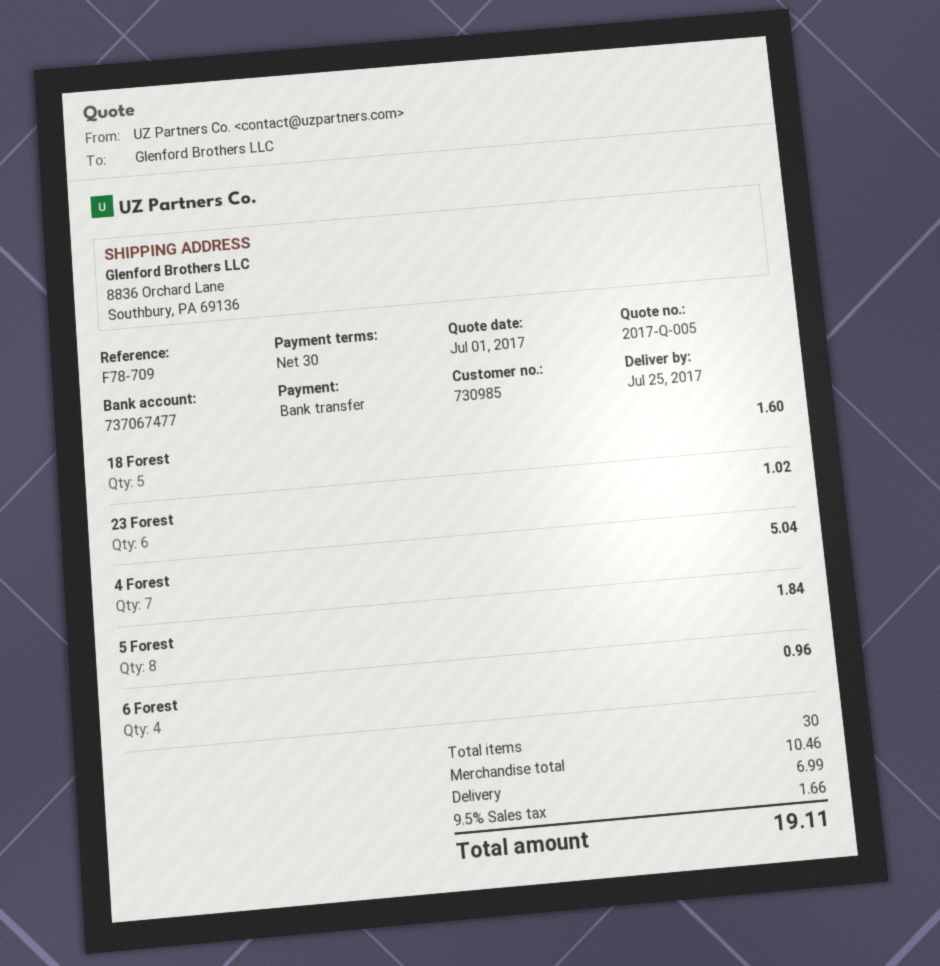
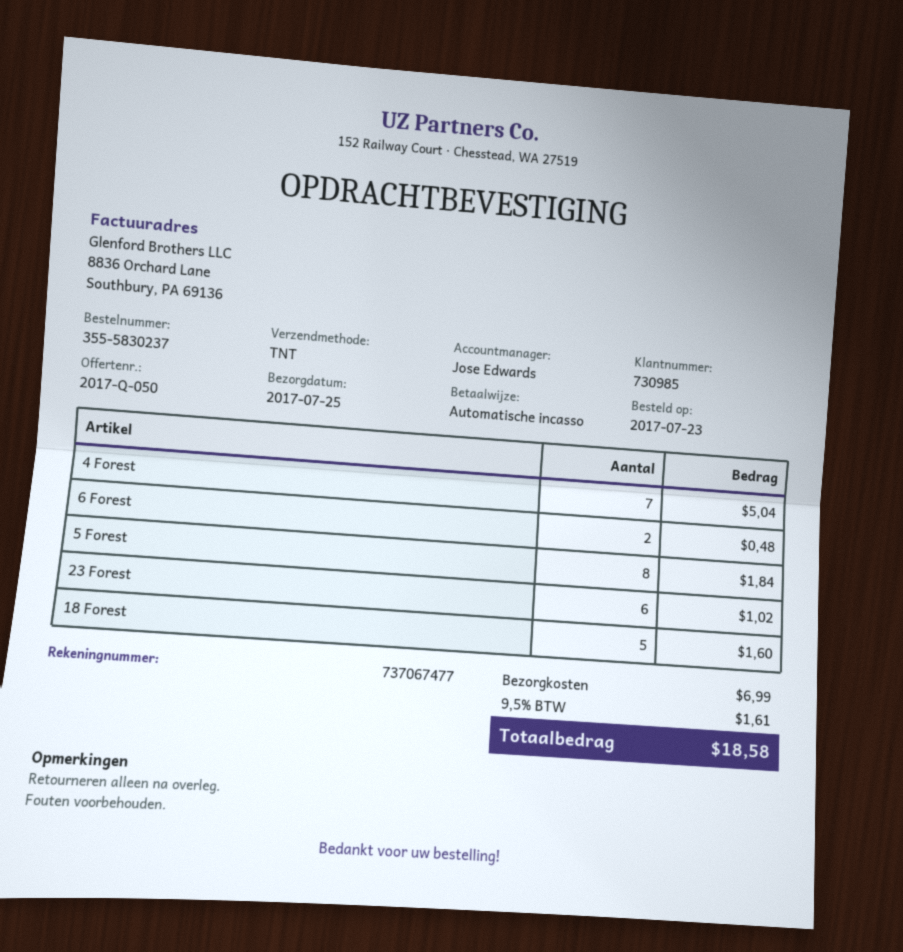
quote number: 2017-Q-005 -> 2017-Q-050
payment method: bank transfer -> direct debit
6 Forest: 4 for 0.96 -> 2 for 0.48
tax: 9.5% = 1.66 -> 9.5% = 1.61
total: 19.11 -> 18.58

